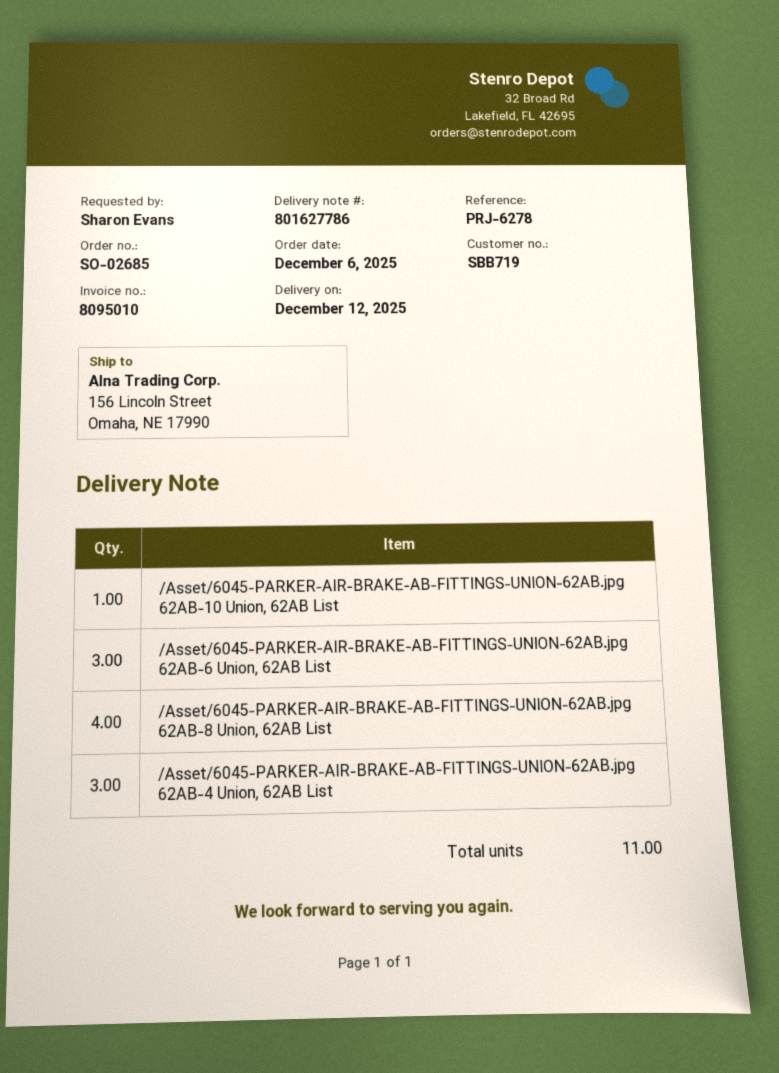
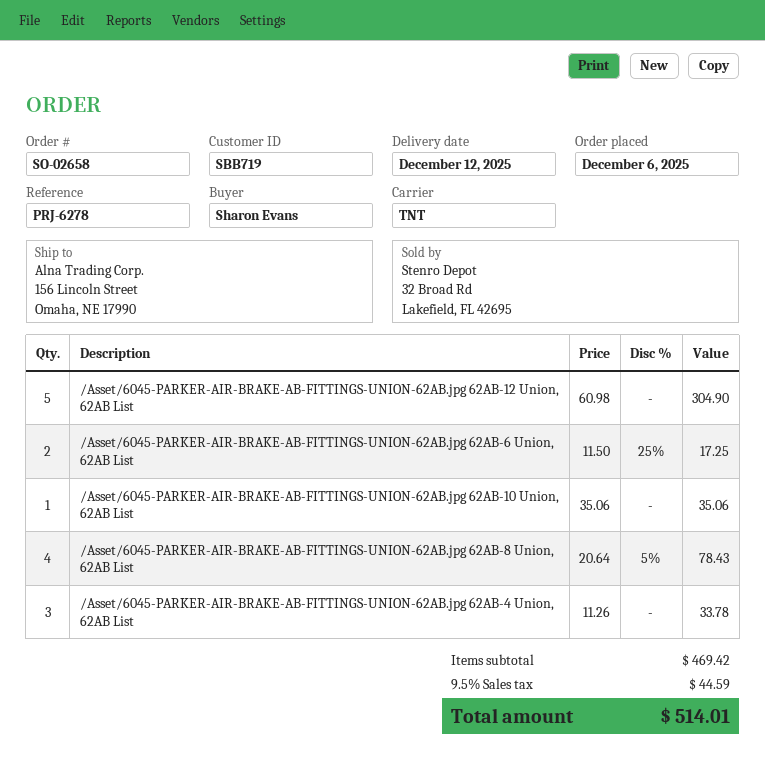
order number: SO-02685 -> SO-02658
/Asset/6045-PARKER-AIR-BRAKE-AB-FITTINGS-UNION-62AB.jpg 62AB-6 Union, 62AB List: 3 -> 2
/Asset/6045-PARKER-AIR-BRAKE-AB-FITTINGS-UNION-62AB.jpg 62AB-12 Union, 62AB List: none -> 5

